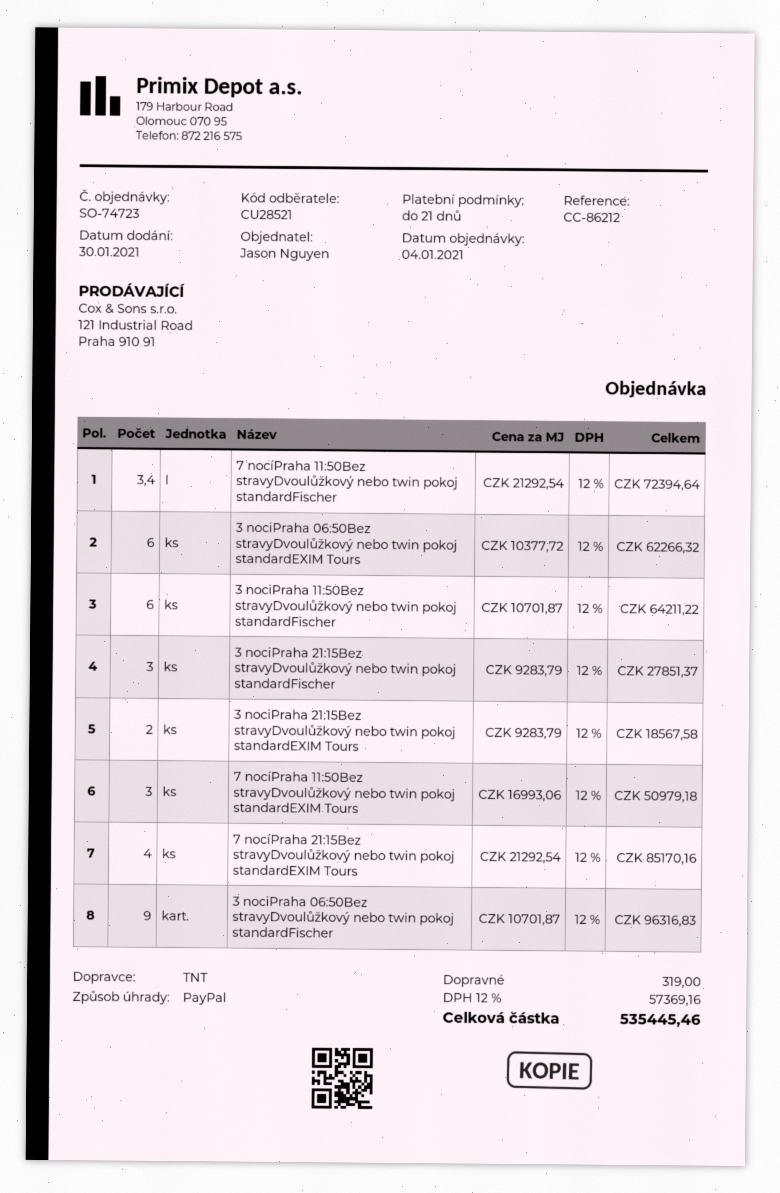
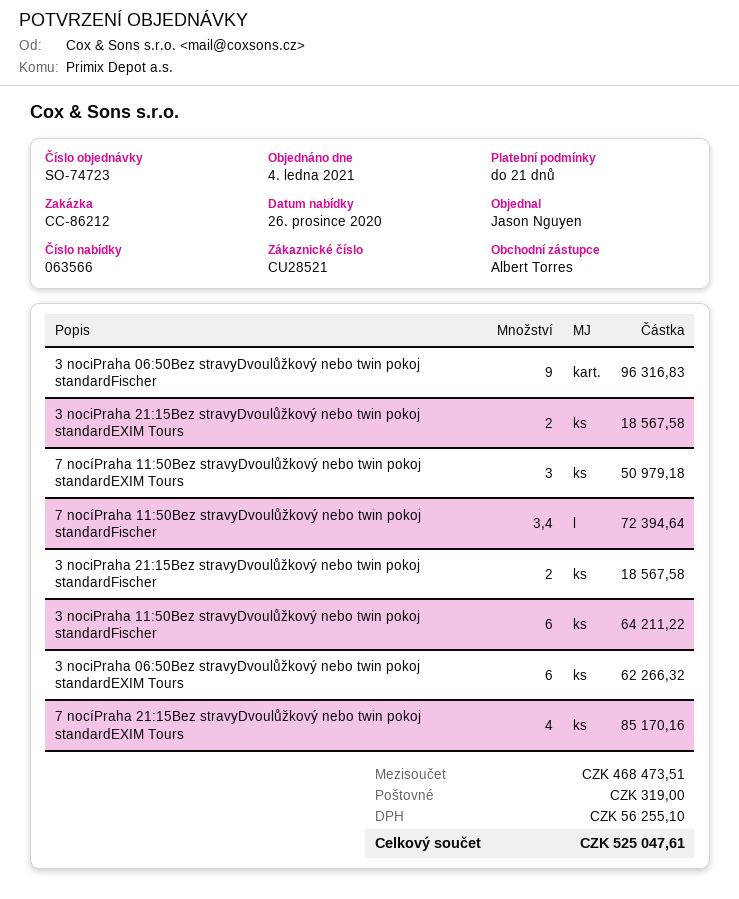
3 nociPraha 21:15Bez stravyDvoulůžkový nebo twin pokoj standardFischer: 3 for 27851.37 -> 2 for 18567.58
tax: 57369.16 -> 56255.10
total: 535445.46 -> 525047.61

